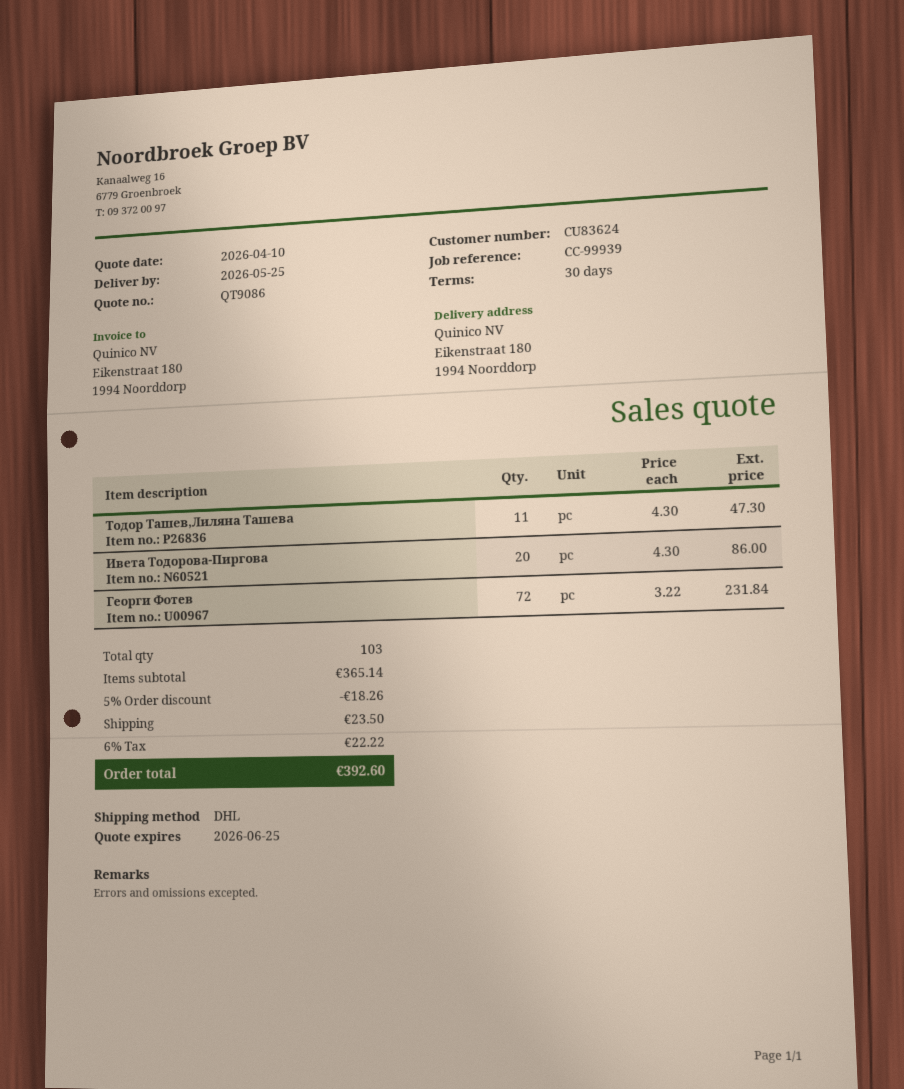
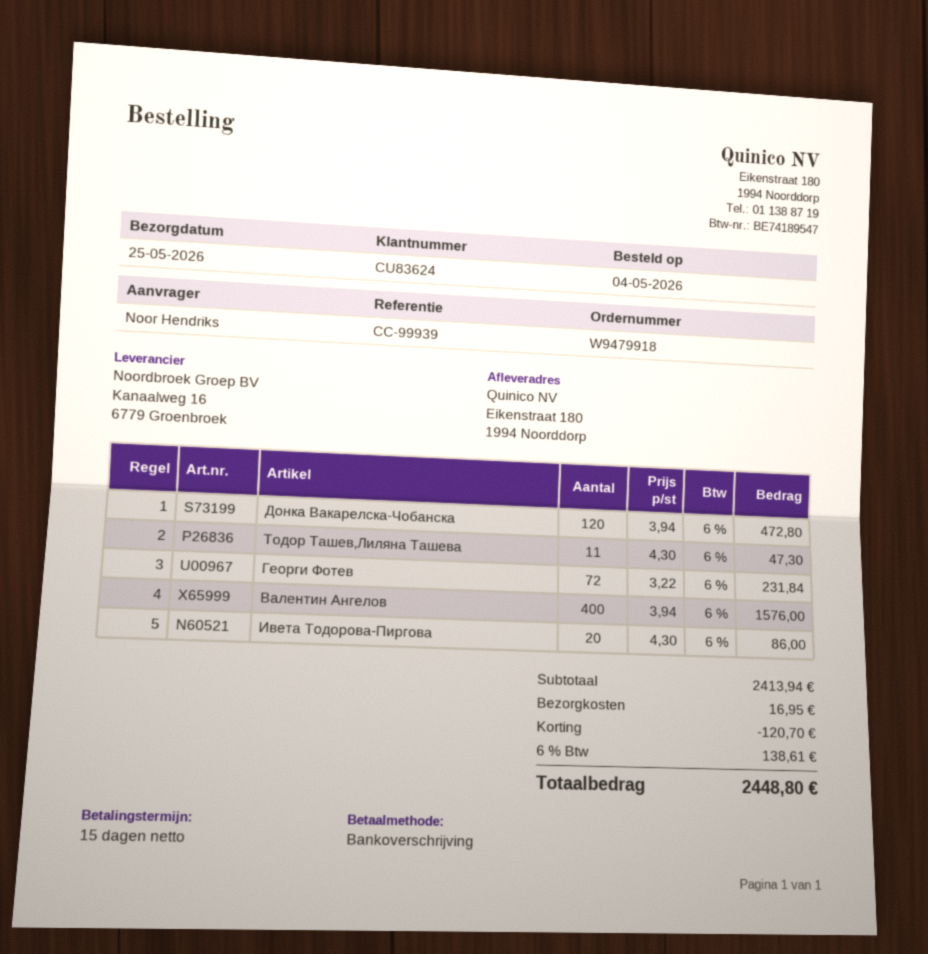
payment terms: 30 days -> 15 days
Донка Вакарелска-Чобанска: none -> 120 x 3.94 = 472.80
Валентин Ангелов: none -> 400 x 3.94 = 1576.00
subtotal: 365.14 -> 2413.94
discount: 18.26 -> 120.70
shipping: 23.50 -> 16.95
tax: 6% = 22.22 -> 6% = 138.61
total: 392.60 -> 2448.80

